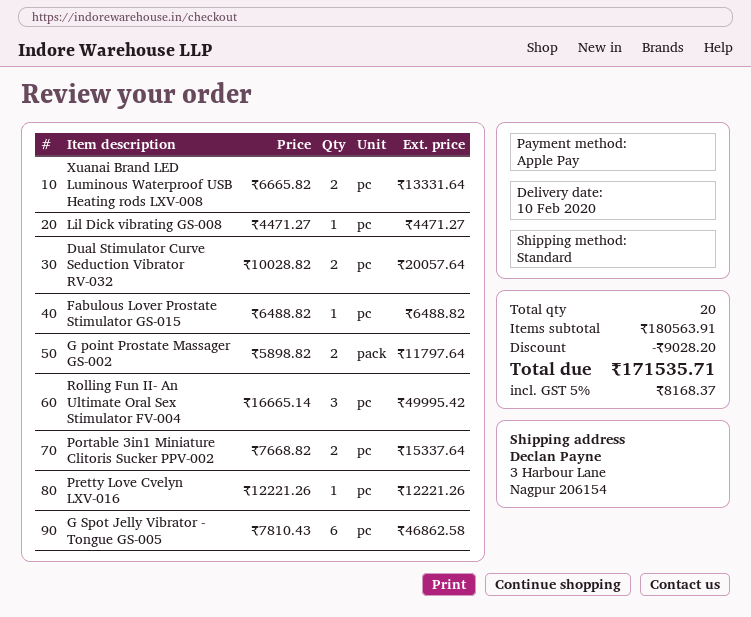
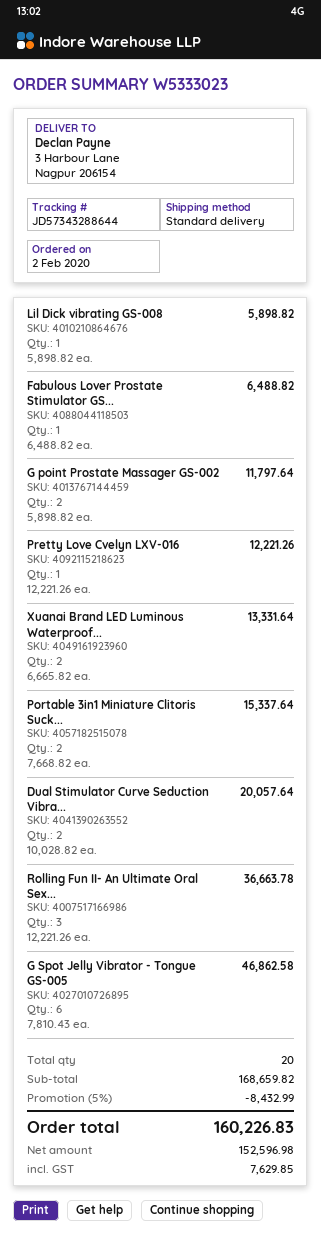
Lil Dick vibrating GS-008: 1 x 4471.27 = 4471.27 -> 1 x 5898.82 = 5898.82
Rolling Fun II- An Ultimate Oral Sex Stimulator FV-004: 3 x 16665.14 = 49995.42 -> 3 x 12221.26 = 36663.78
subtotal: 180563.91 -> 168659.82
discount: 9028.20 -> 8432.99
tax: 8168.37 -> 7629.85
total: 171535.71 -> 160226.83

